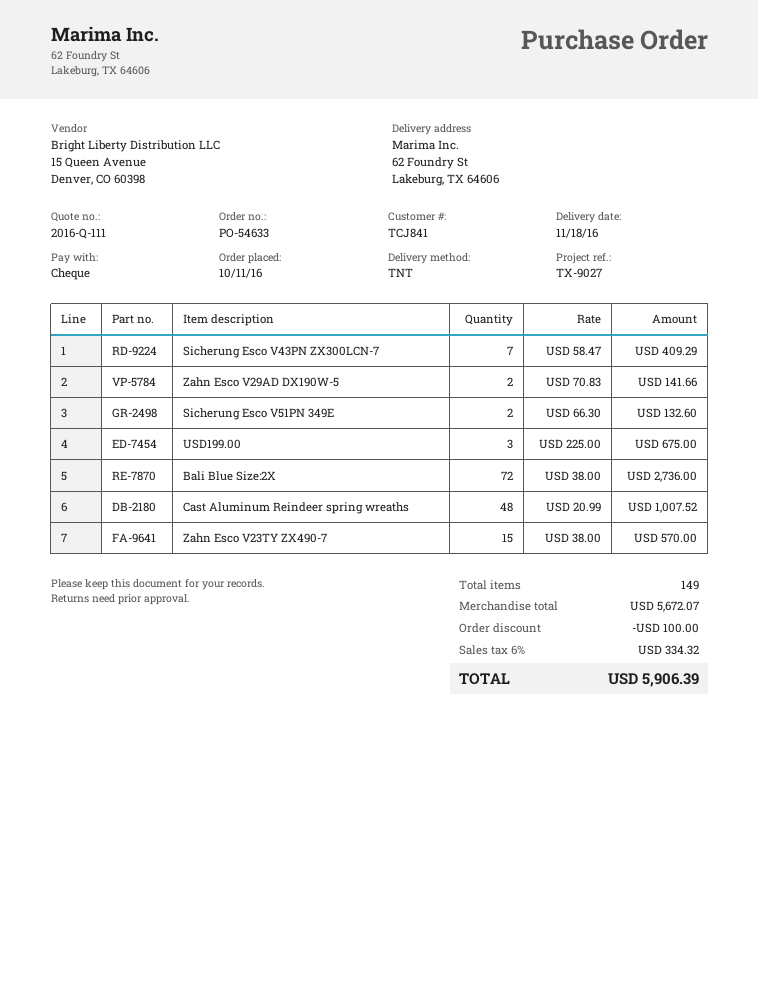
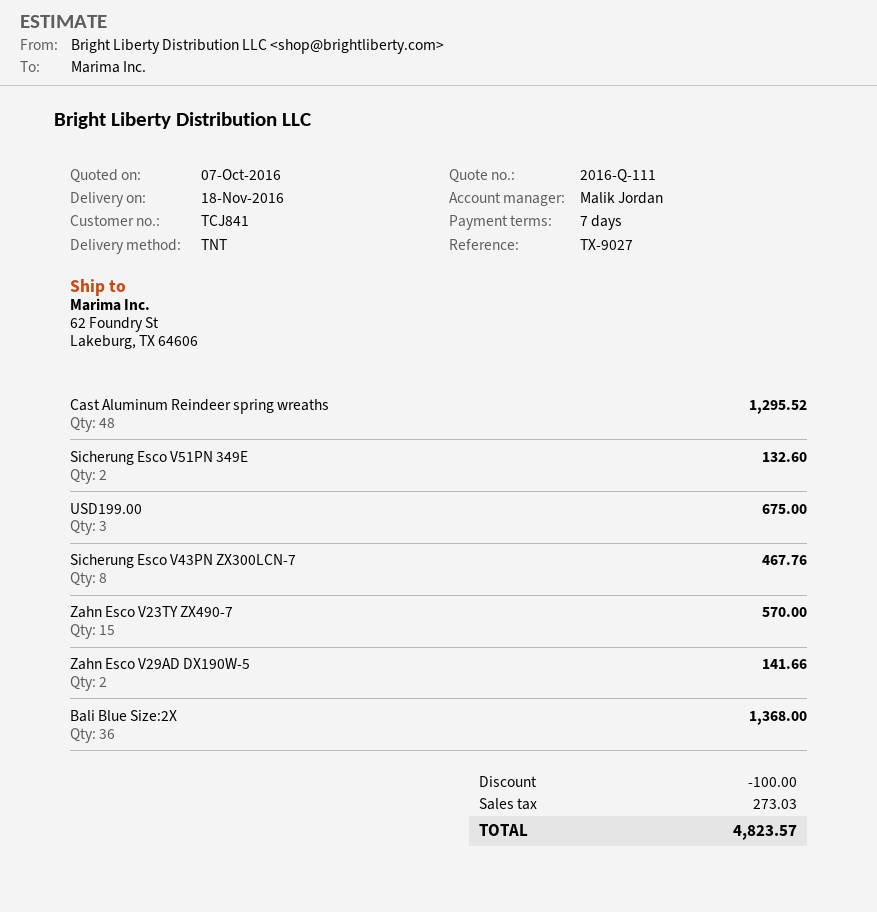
Sicherung Esco V43PN ZX300LCN-7: 7 for 409.29 -> 8 for 467.76
Bali Blue Size:2X: 72 for 2736.00 -> 36 for 1368.00
Cast Aluminum Reindeer spring wreaths: 48 for 1007.52 -> 48 for 1295.52
tax: 334.32 -> 273.03
total: 5906.39 -> 4823.57

